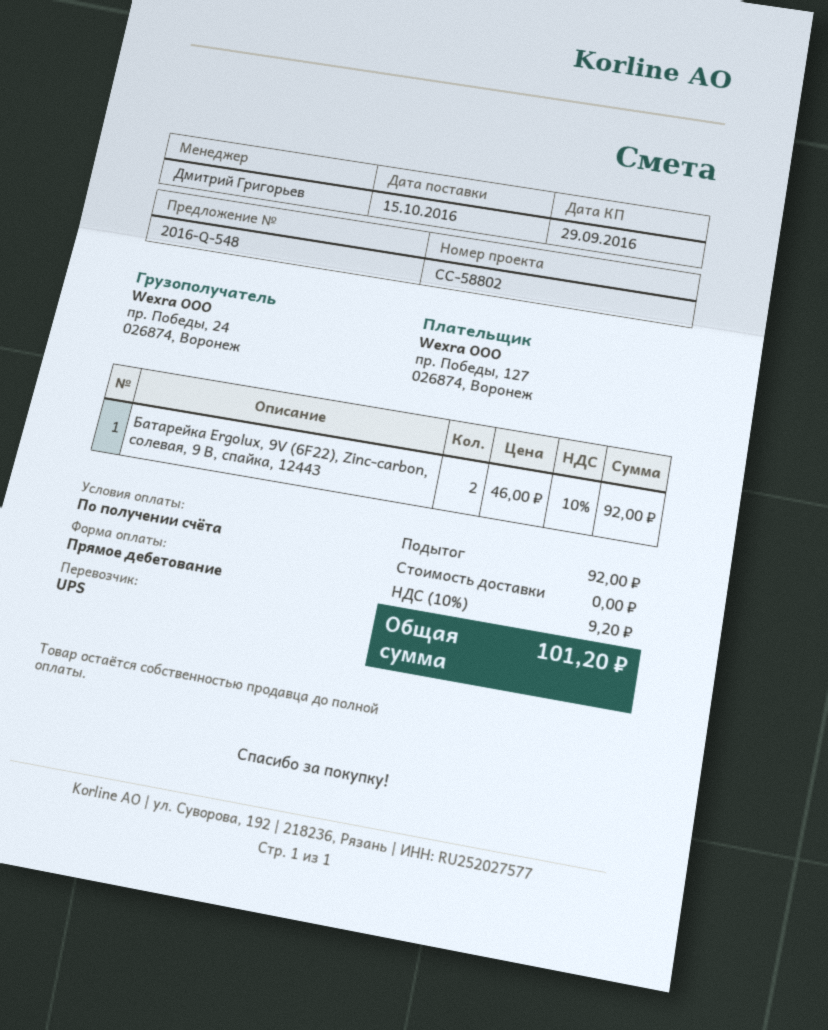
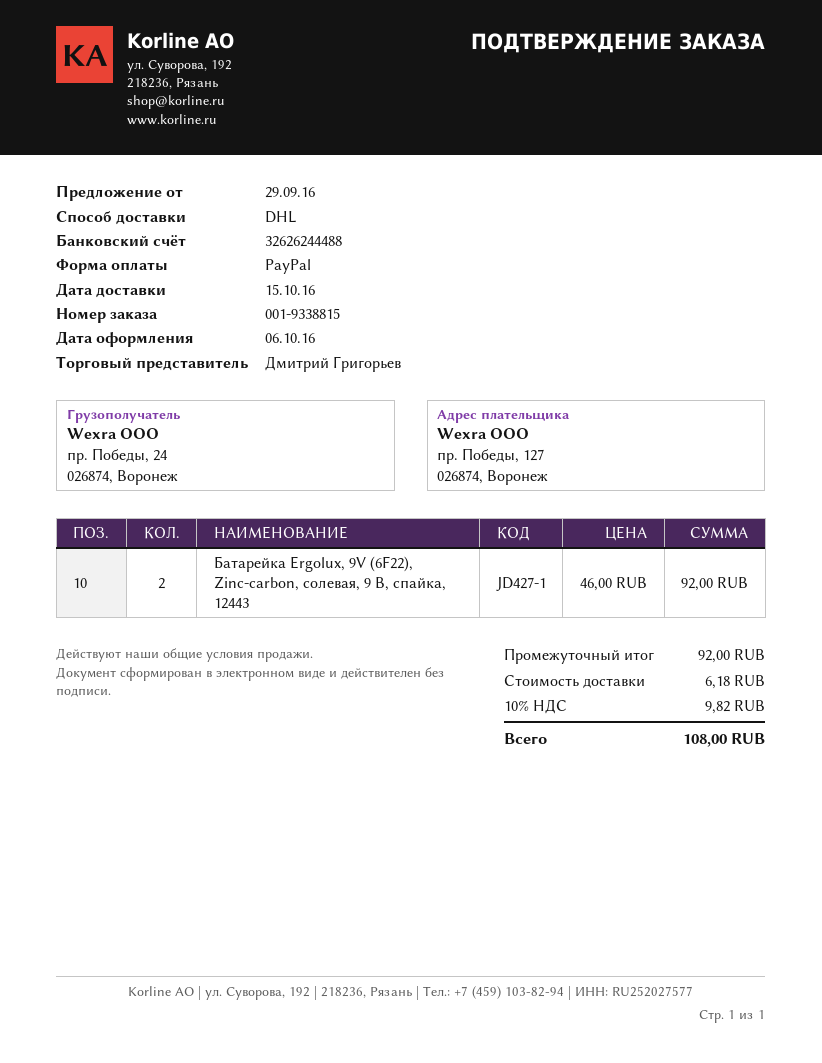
payment method: direct debit -> PayPal
shipping method: UPS -> DHL
shipping: 0.00 -> 6.18
tax: 10% = 9.20 -> 10% = 9.82
total: 101.20 -> 108.00

